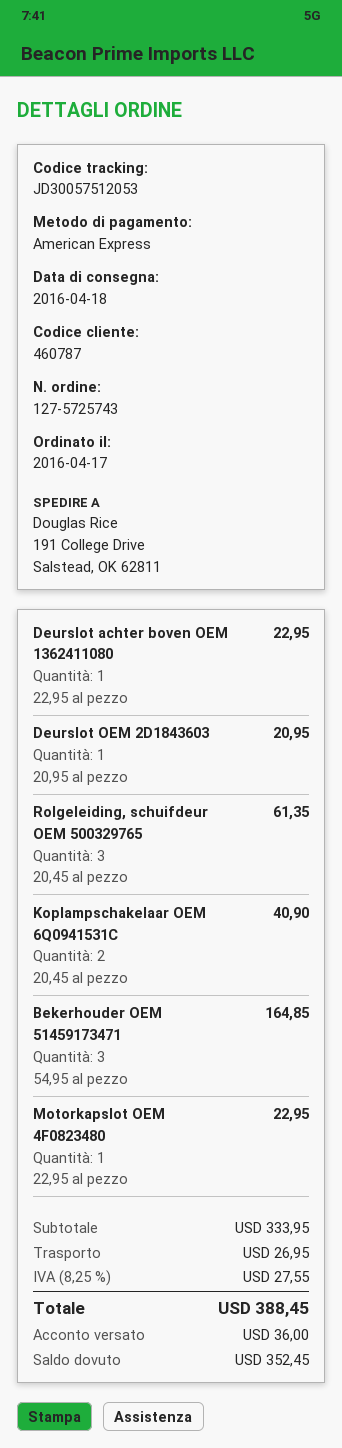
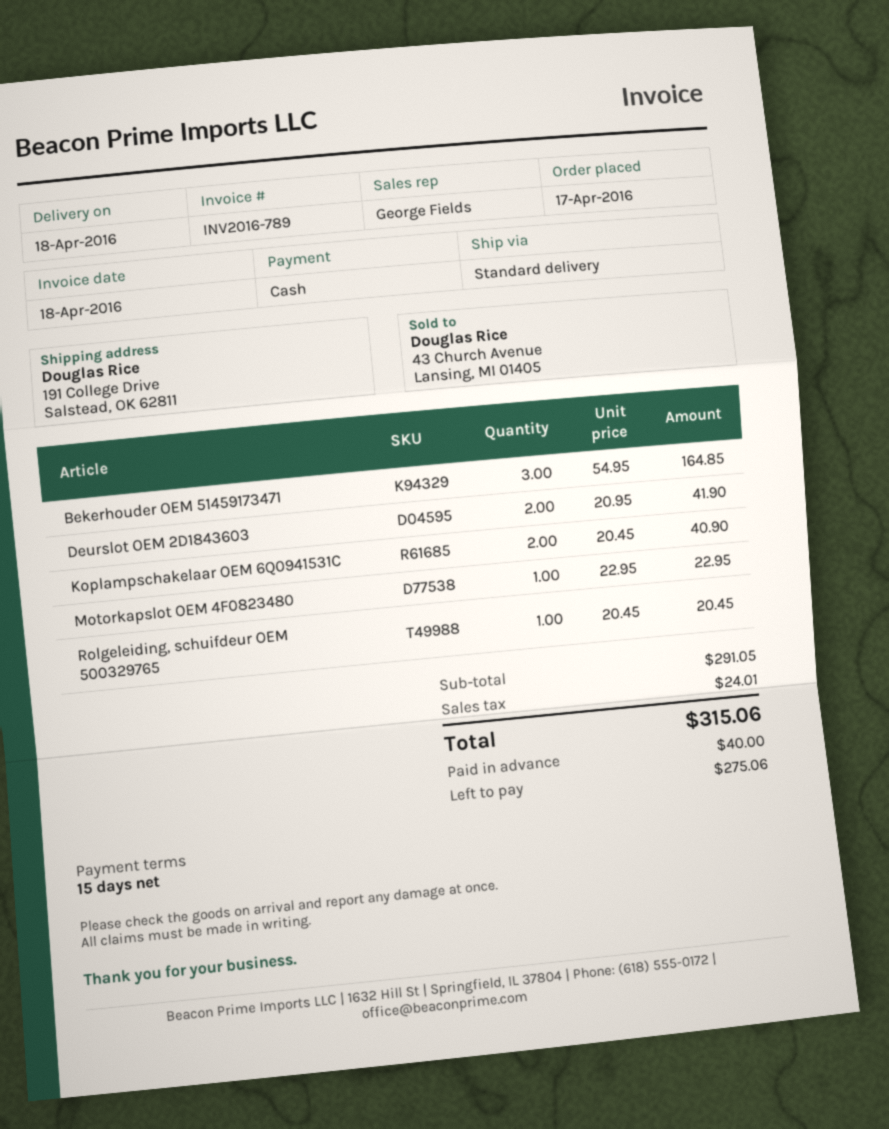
payment method: American Express -> cash
Deurslot achter boven OEM 1362411080: 1 x 22.95 = 22.95 -> none
Deurslot OEM 2D1843603: 1 x 20.95 = 20.95 -> 2 x 20.95 = 41.90
Rolgeleiding, schuifdeur OEM 500329765: 3 x 20.45 = 61.35 -> 1 x 20.45 = 20.45
subtotal: 333.95 -> 291.05
shipping: 26.95 -> none
tax: 27.55 -> 24.01
total: 388.45 -> 315.06
deposit: 36.00 -> 40.00
balance: 352.45 -> 275.06

